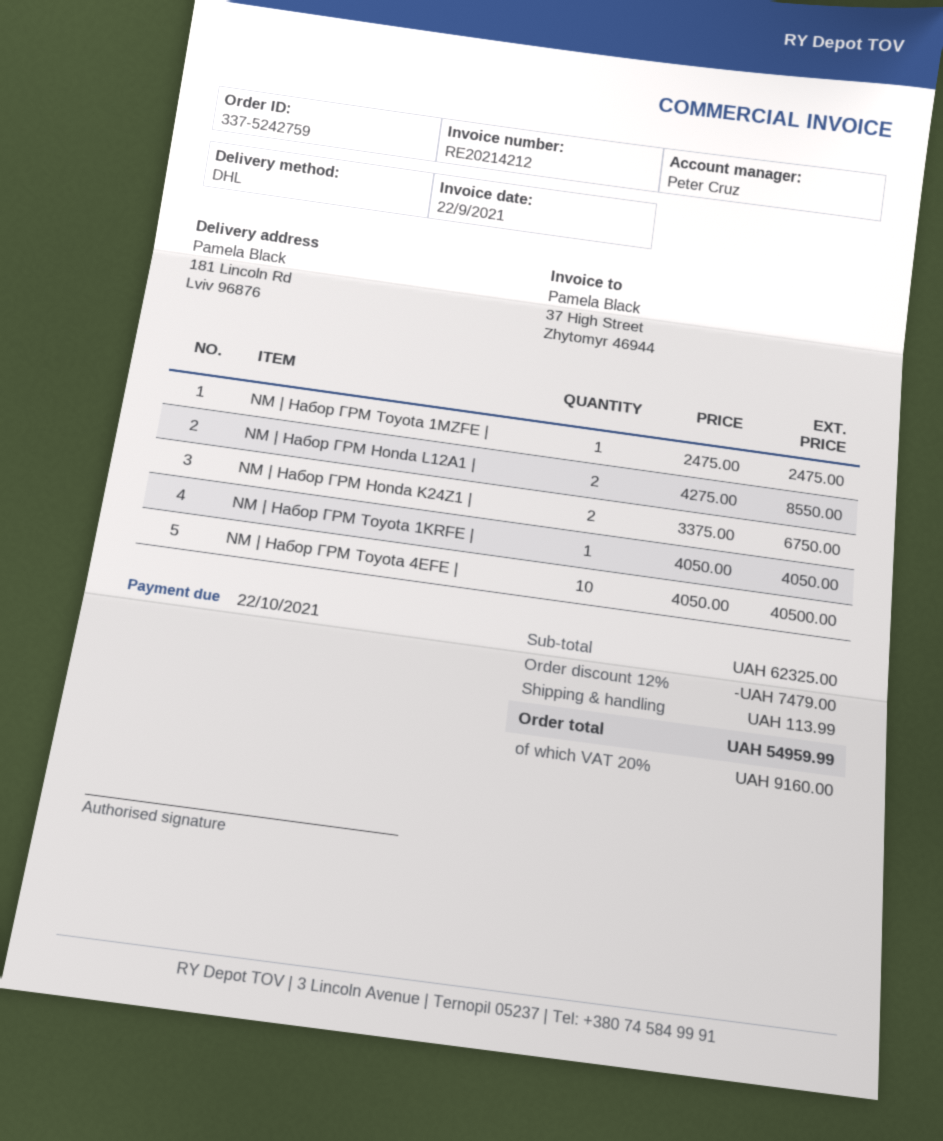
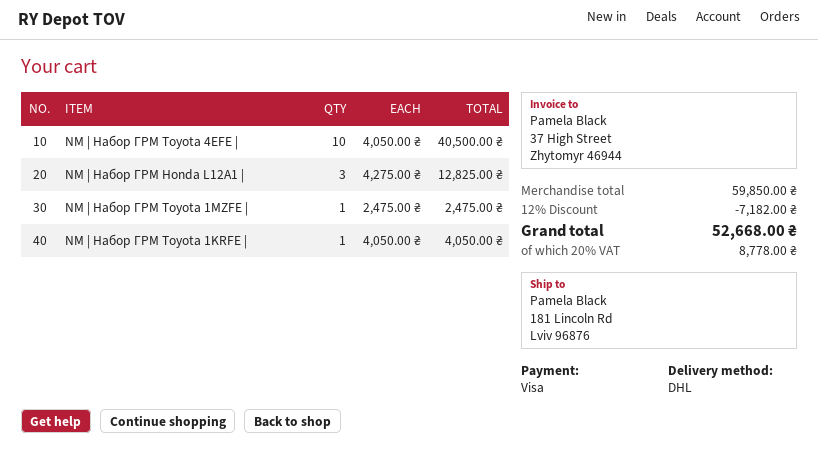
NM | Набор ГРМ Honda L12A1 |: 2 x 4275.00 = 8550.00 -> 3 x 4275.00 = 12825.00
NM | Набор ГРМ Honda K24Z1 |: 2 x 3375.00 = 6750.00 -> none
subtotal: 62325.00 -> 59850.00
discount: 12% = 7479.00 -> 12% = 7182.00
shipping: 113.99 -> none
tax: 20% = 9160.00 -> 20% = 8778.00
total: 54959.99 -> 52668.00

